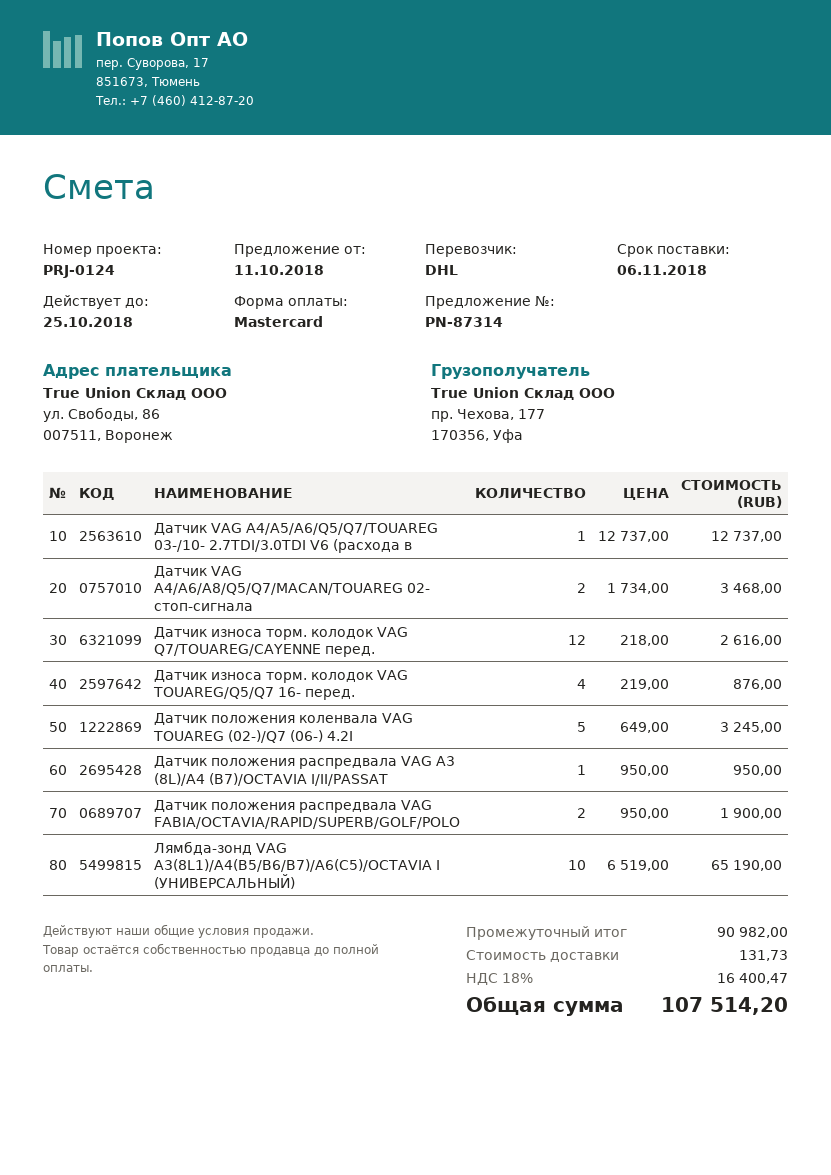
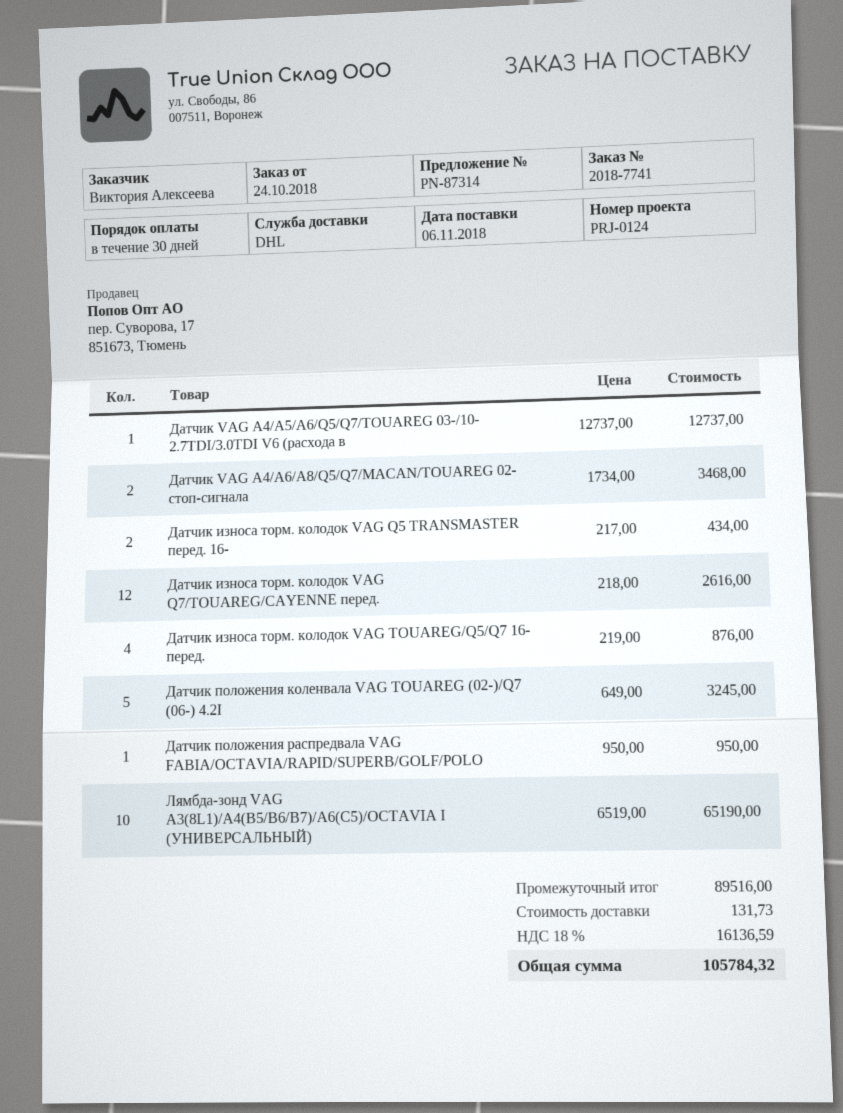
Датчик положения распредвала VAG A3 (8L)/A4 (B7)/OCTAVIA I/II/PASSAT: 1 x 950.00 = 950.00 -> none
Датчик положения распредвала VAG FABIA/OCTAVIA/RAPID/SUPERB/GOLF/POLO: 2 x 950.00 = 1900.00 -> 1 x 950.00 = 950.00
Датчик износа торм. колодок VAG Q5 TRANSMASTER перед. 16-: none -> 2 x 217.00 = 434.00
subtotal: 90982.00 -> 89516.00
tax: 18% = 16400.47 -> 18% = 16136.59
total: 107514.20 -> 105784.32

